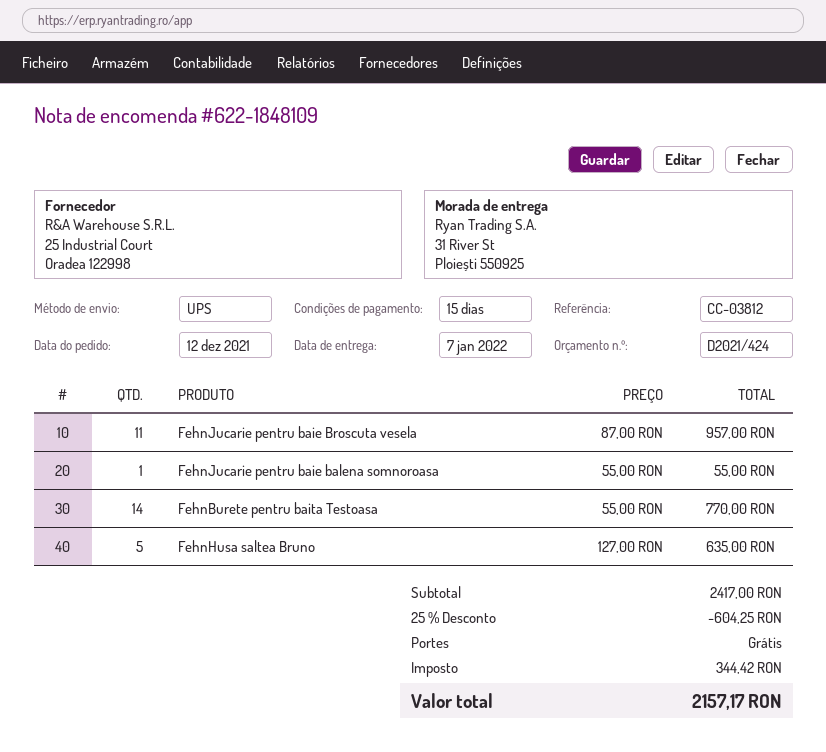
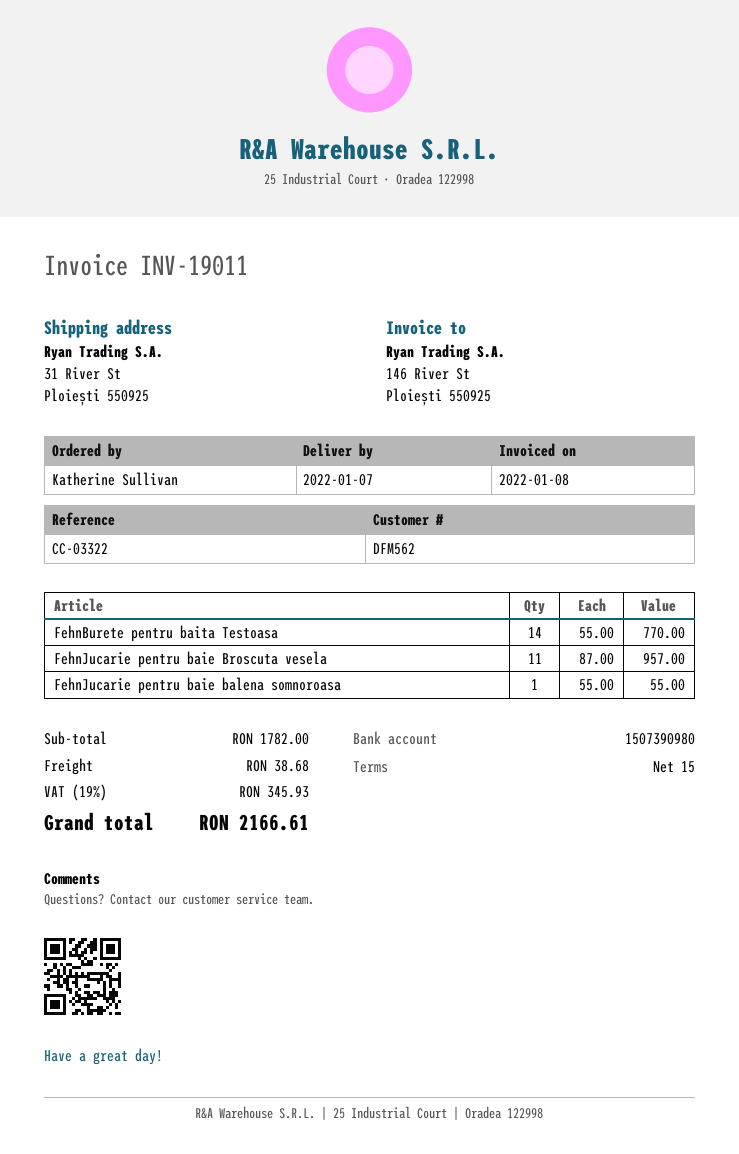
reference: CC-03812 -> CC-03322
FehnHusa saltea Bruno: 5 x 127.00 = 635.00 -> none
subtotal: 2417.00 -> 1782.00
discount: 25% = 604.25 -> none
shipping: 0.00 -> 38.68
tax: 344.42 -> 345.93
total: 2157.17 -> 2166.61

